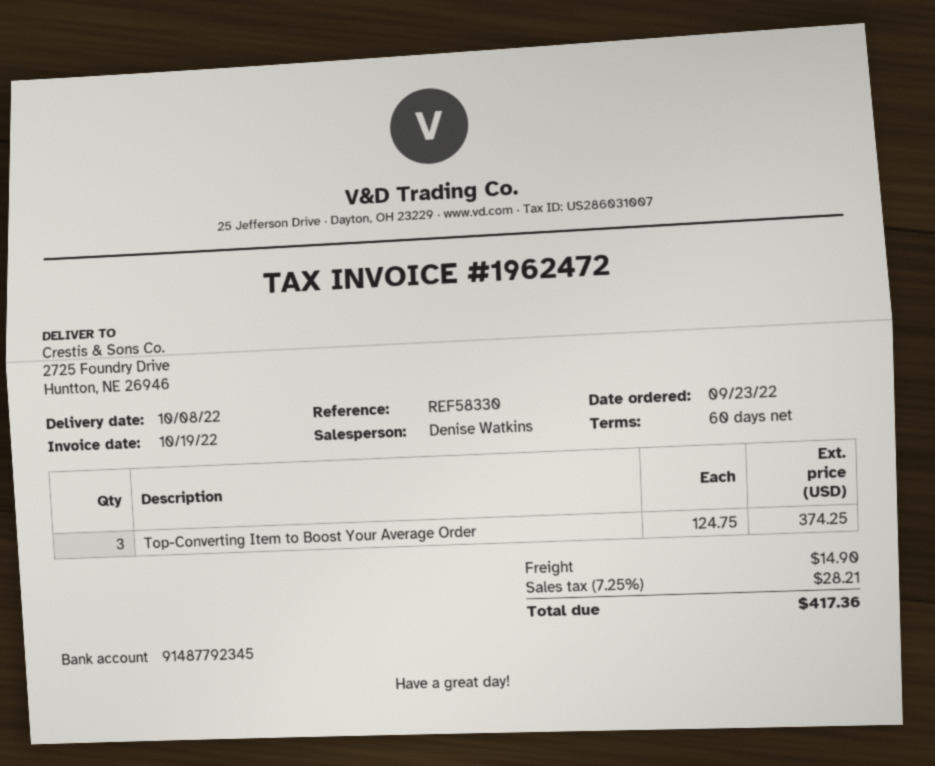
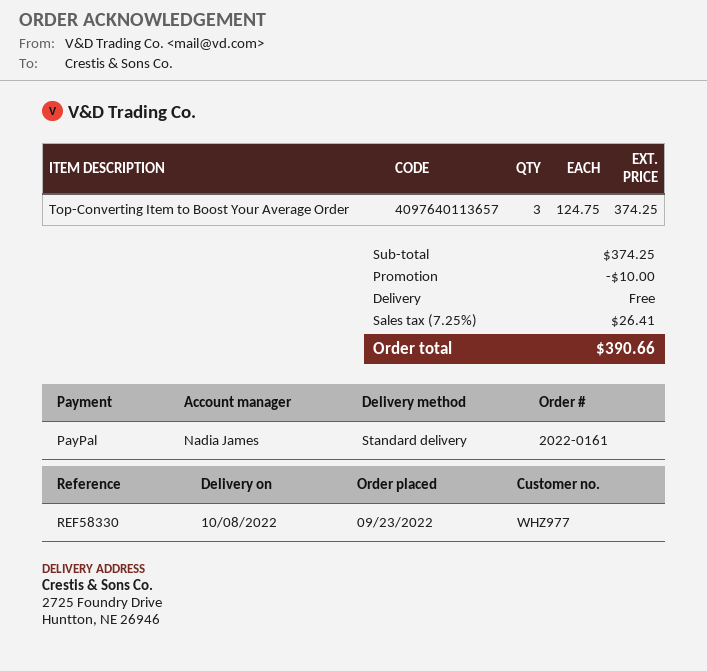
sales rep: Denise Watkins -> Nadia James
discount: none -> 10.00
shipping: 14.90 -> 0.00
tax: 7.25% = 28.21 -> 7.25% = 26.41
total: 417.36 -> 390.66

